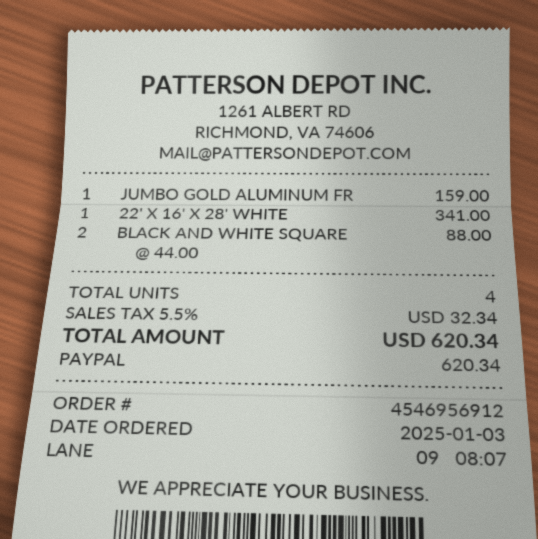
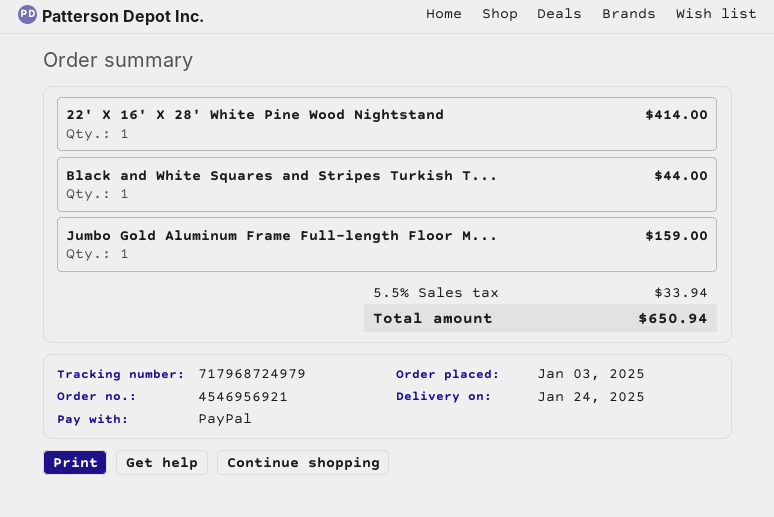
order number: 4546956912 -> 4546956921
22' X 16' X 28' WHITE: 1 for 341.00 -> 1 for 414.00
BLACK AND WHITE SQUARE: 2 for 88.00 -> 1 for 44.00
tax: 5.5% = 32.34 -> 5.5% = 33.94
total: 620.34 -> 650.94

